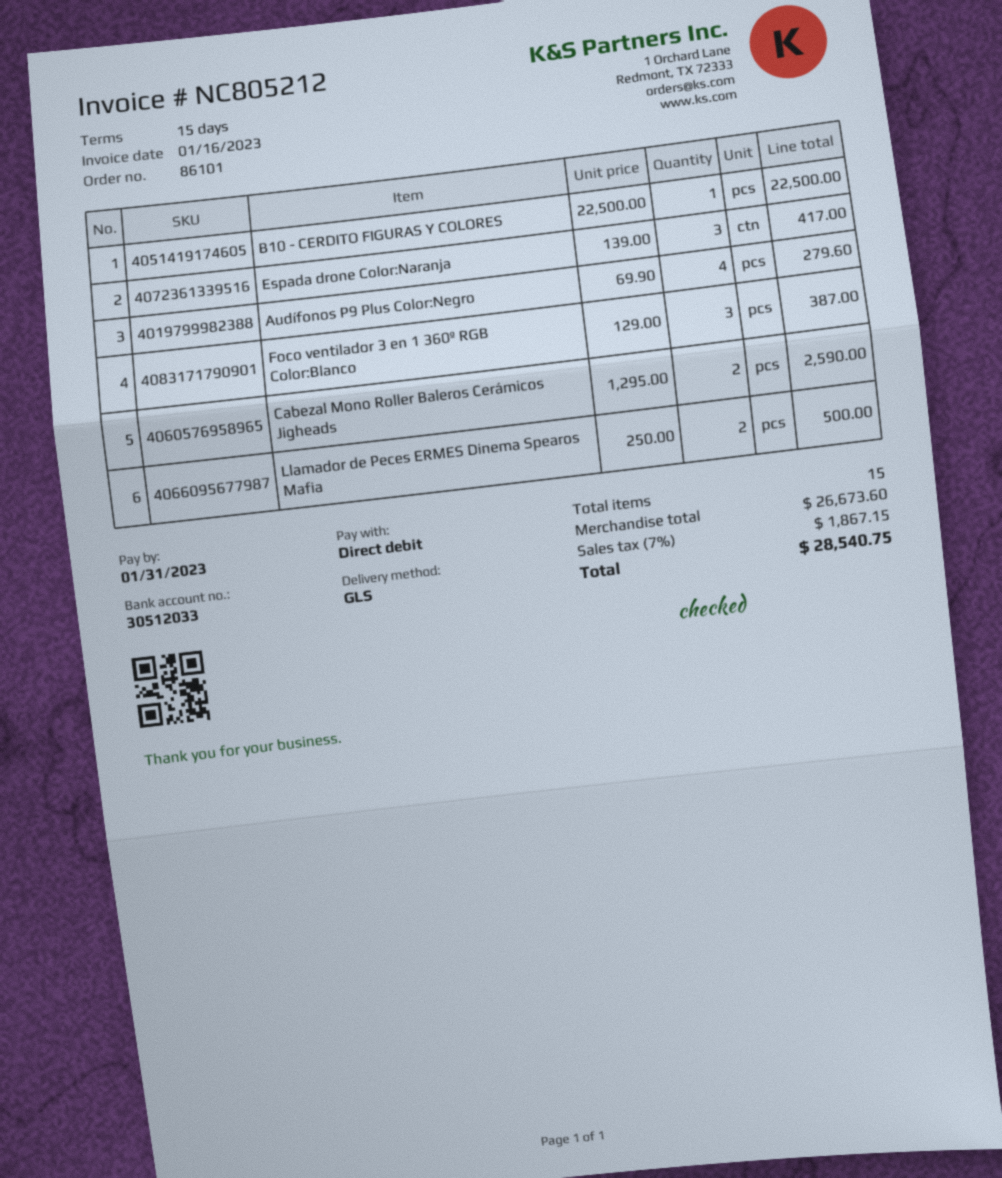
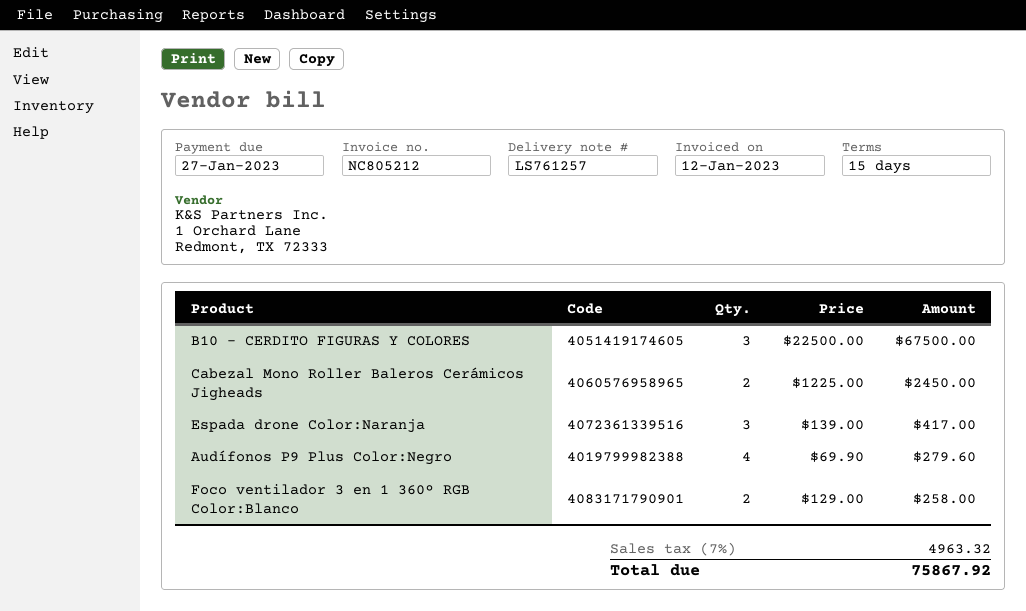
invoice date: 2023-01-16 -> 2023-01-12
due date: 2023-01-31 -> 2023-01-27
B10 - CERDITO FIGURAS Y COLORES: 1 x 22500.00 = 22500.00 -> 3 x 22500.00 = 67500.00
Foco ventilador 3 en 1 360º RGB Color:Blanco: 3 x 129.00 = 387.00 -> 2 x 129.00 = 258.00
Cabezal Mono Roller Baleros Cerámicos Jigheads: 2 x 1295.00 = 2590.00 -> 2 x 1225.00 = 2450.00
Llamador de Peces ERMES Dinema Spearos Mafia: 2 x 250.00 = 500.00 -> none
tax: 7% = 1867.15 -> 7% = 4963.32
total: 28540.75 -> 75867.92

